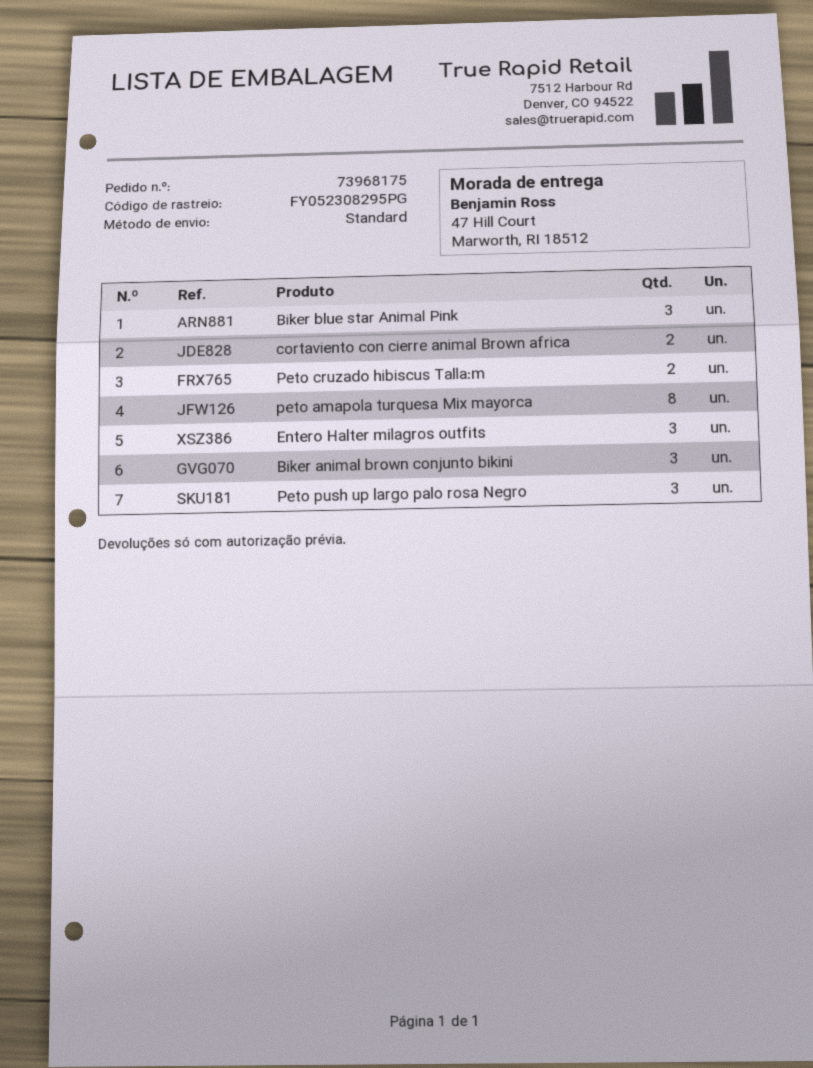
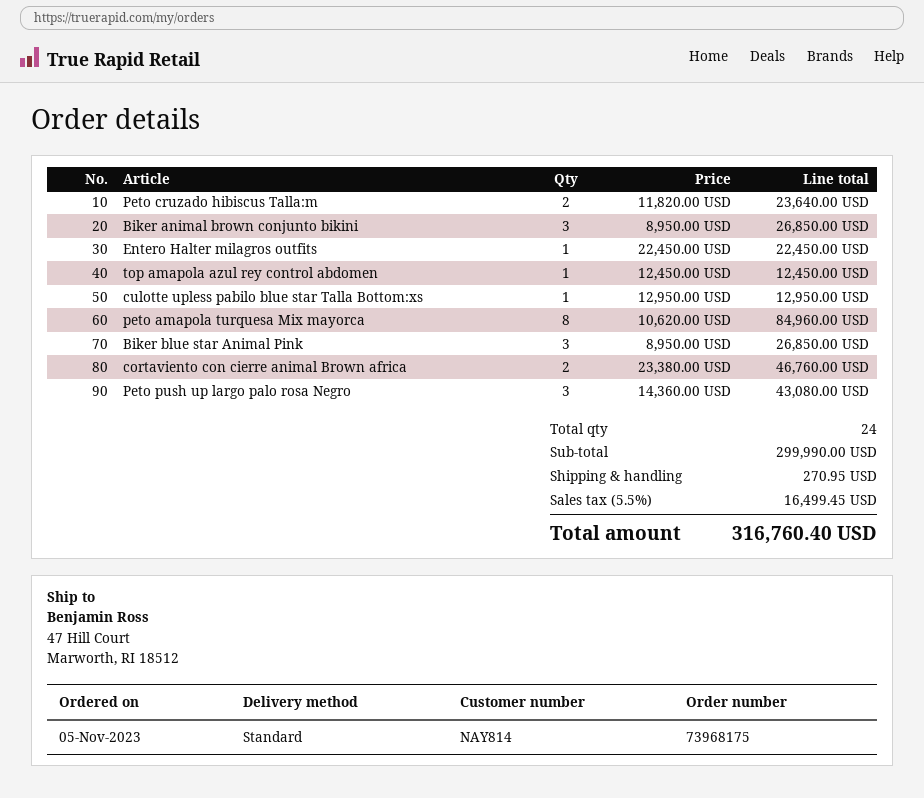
Entero Halter milagros outfits: 3 -> 1
top amapola azul rey control abdomen: none -> 1
culotte upless pabilo blue star Talla Bottom:xs: none -> 1

